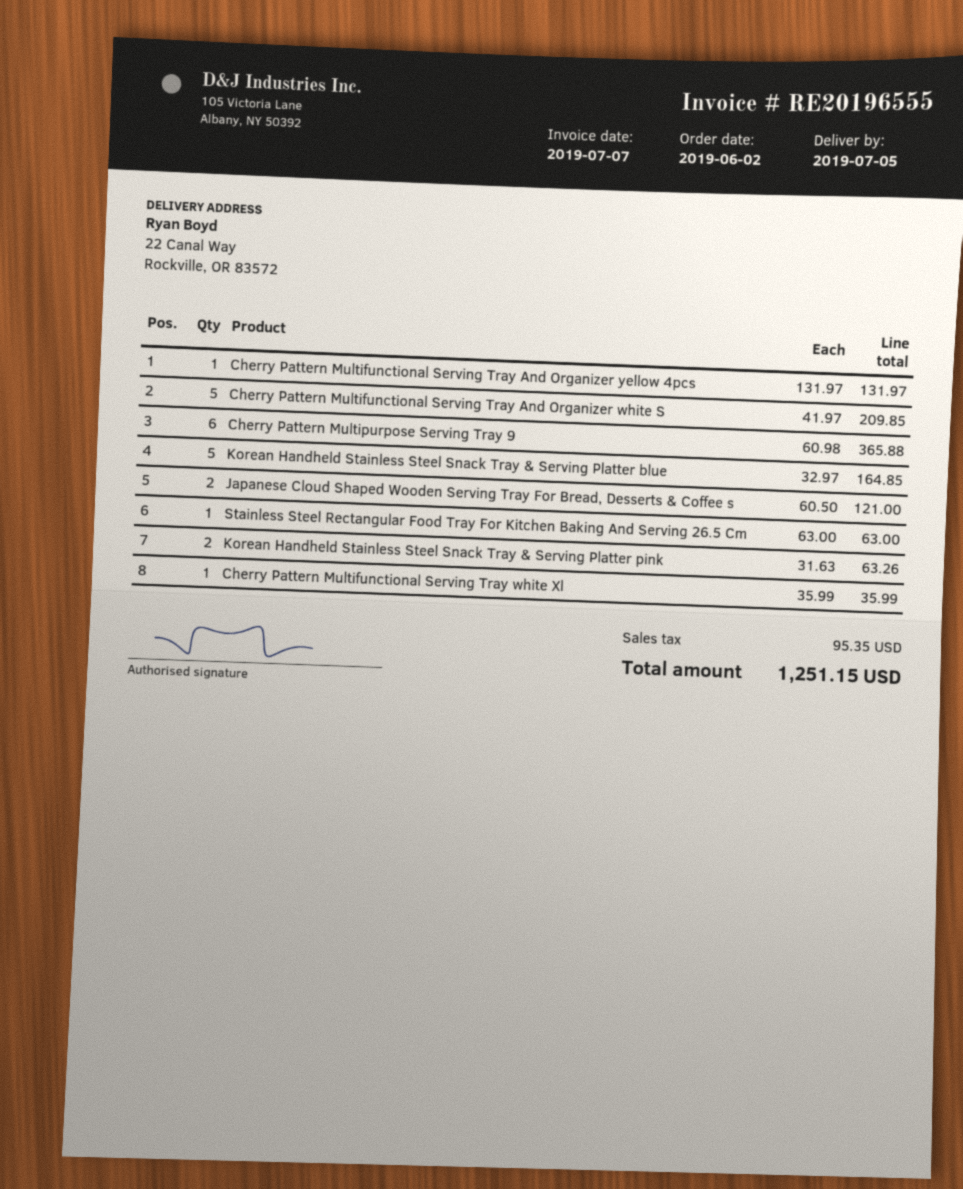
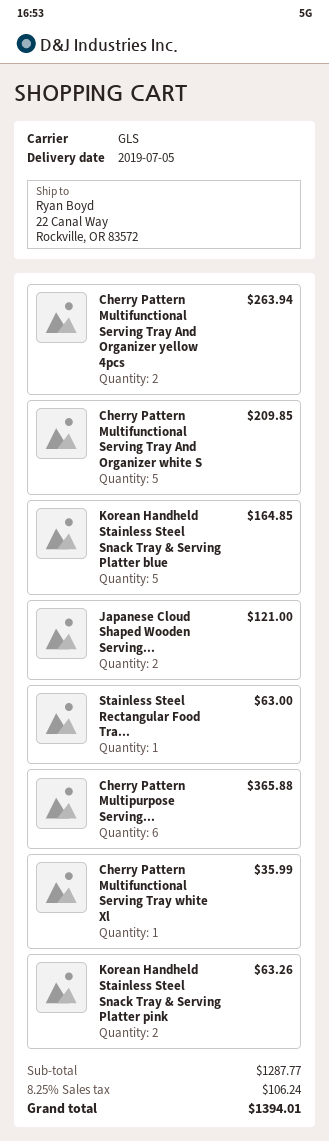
Cherry Pattern Multifunctional Serving Tray And Organizer yellow 4pcs: 1 for 131.97 -> 2 for 263.94
tax: 95.35 -> 106.24
total: 1251.15 -> 1394.01

